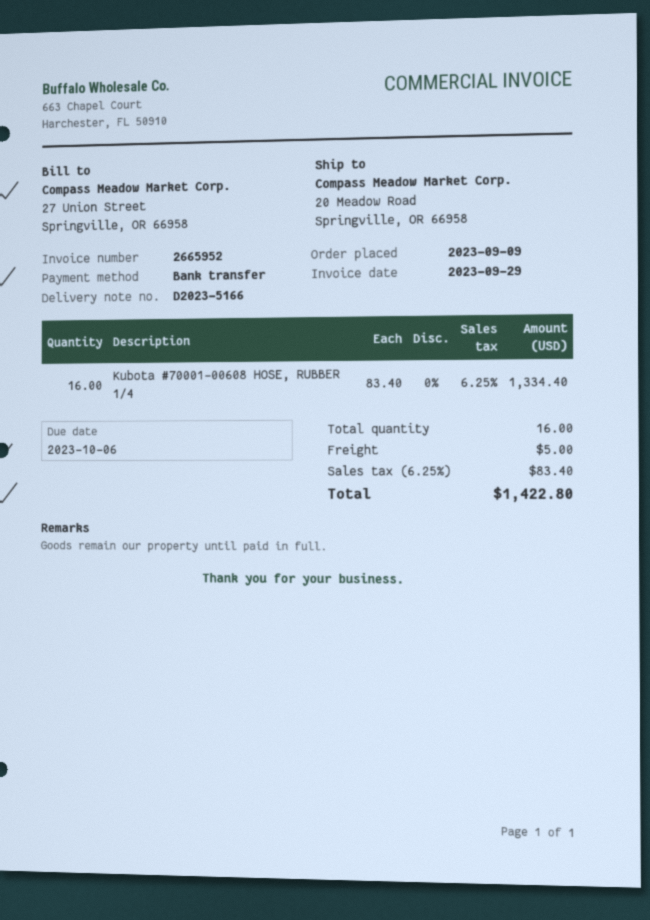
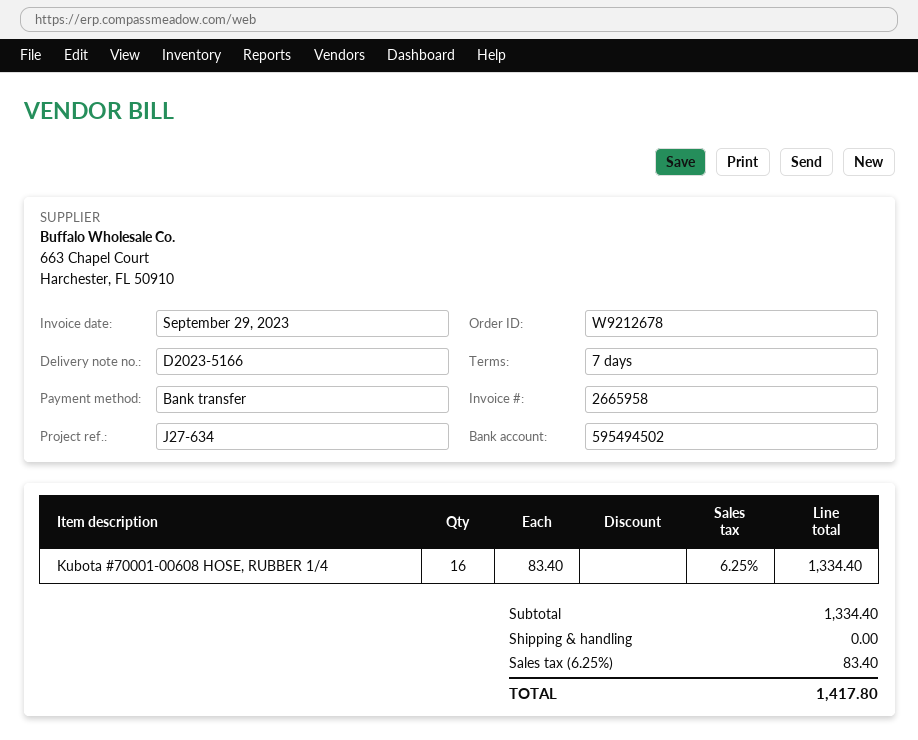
invoice number: 2665952 -> 2665958
shipping: 5.00 -> 0.00
total: 1422.80 -> 1417.80

